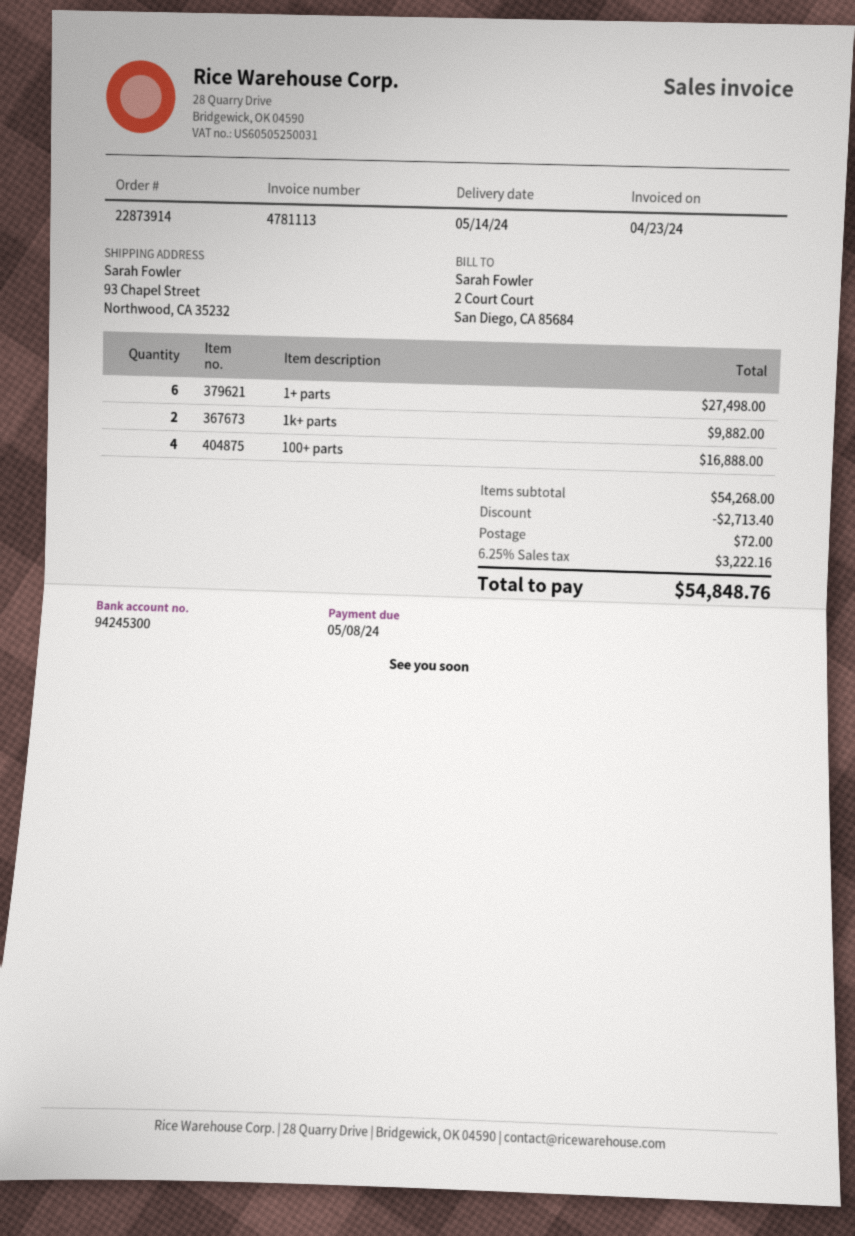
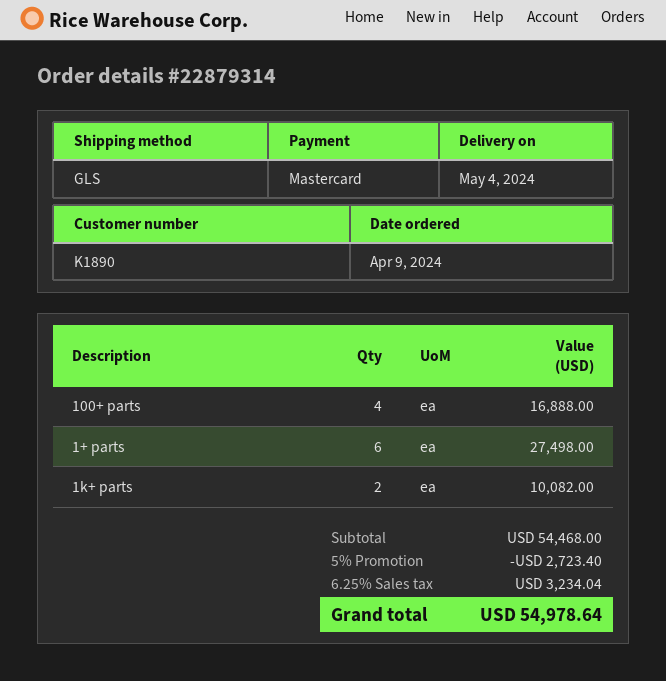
order number: 22873914 -> 22879314
delivery date: 2024-05-14 -> 2024-05-04
1k+ parts: 2 for 9882.00 -> 2 for 10082.00
subtotal: 54268.00 -> 54468.00
discount: 2713.40 -> 2723.40
shipping: 72.00 -> none
tax: 6.25% = 3222.16 -> 6.25% = 3234.04
total: 54848.76 -> 54978.64

